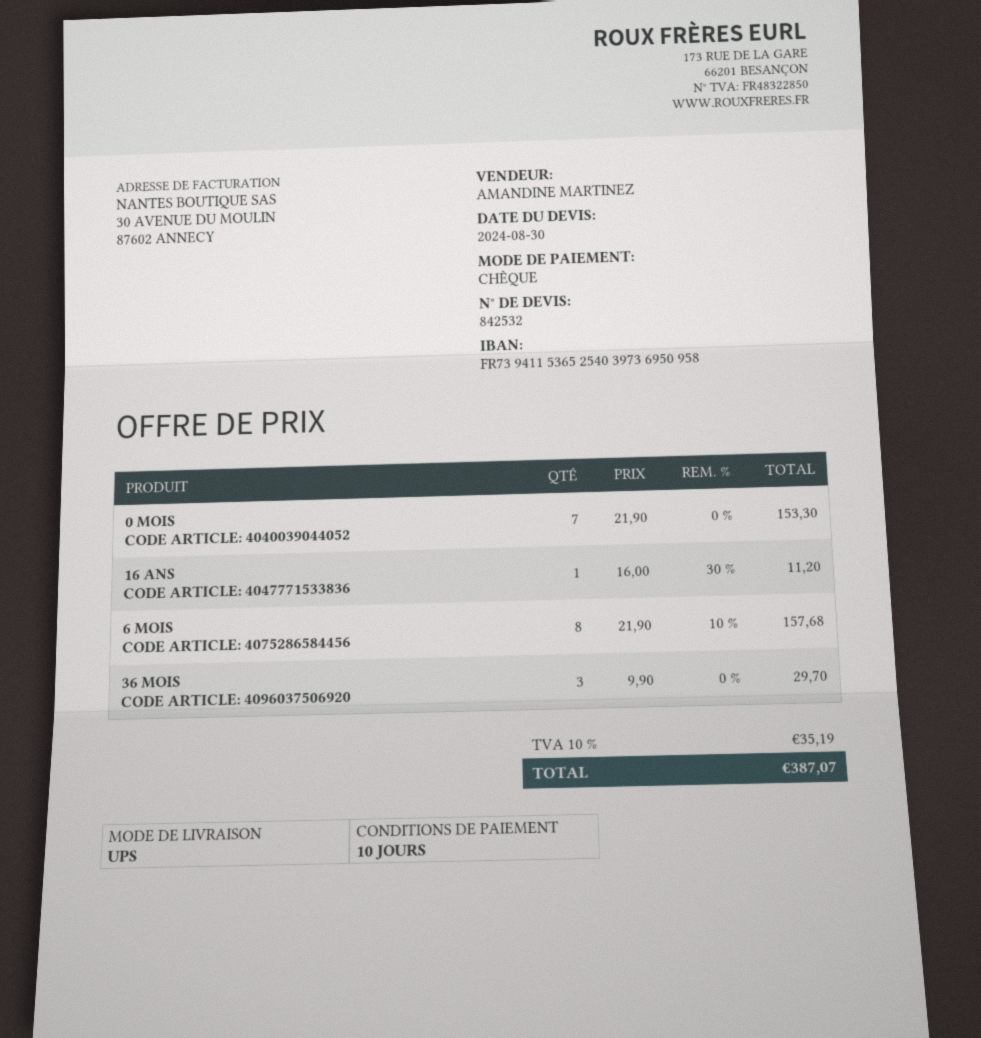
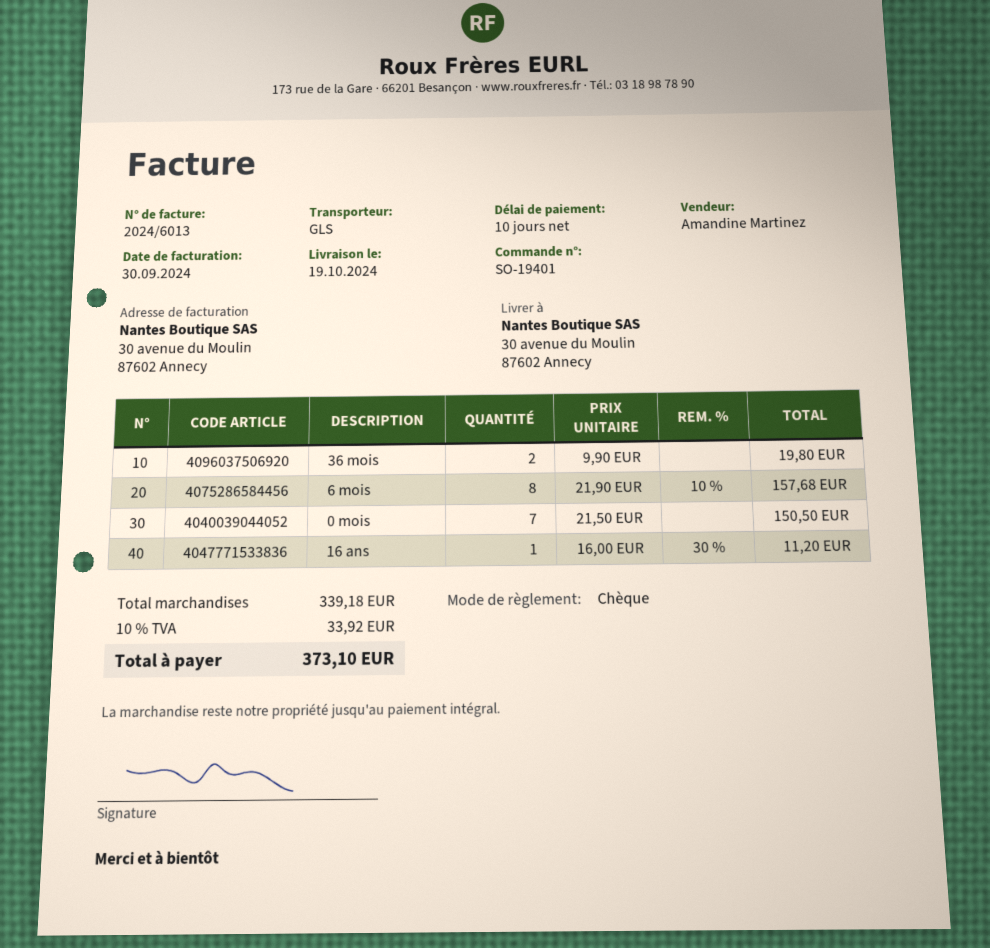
shipping method: UPS -> GLS
0 MOIS: 7 x 21.90 = 153.30 -> 7 x 21.50 = 150.50
36 MOIS: 3 x 9.90 = 29.70 -> 2 x 9.90 = 19.80
tax: 10% = 35.19 -> 10% = 33.92
total: 387.07 -> 373.10

